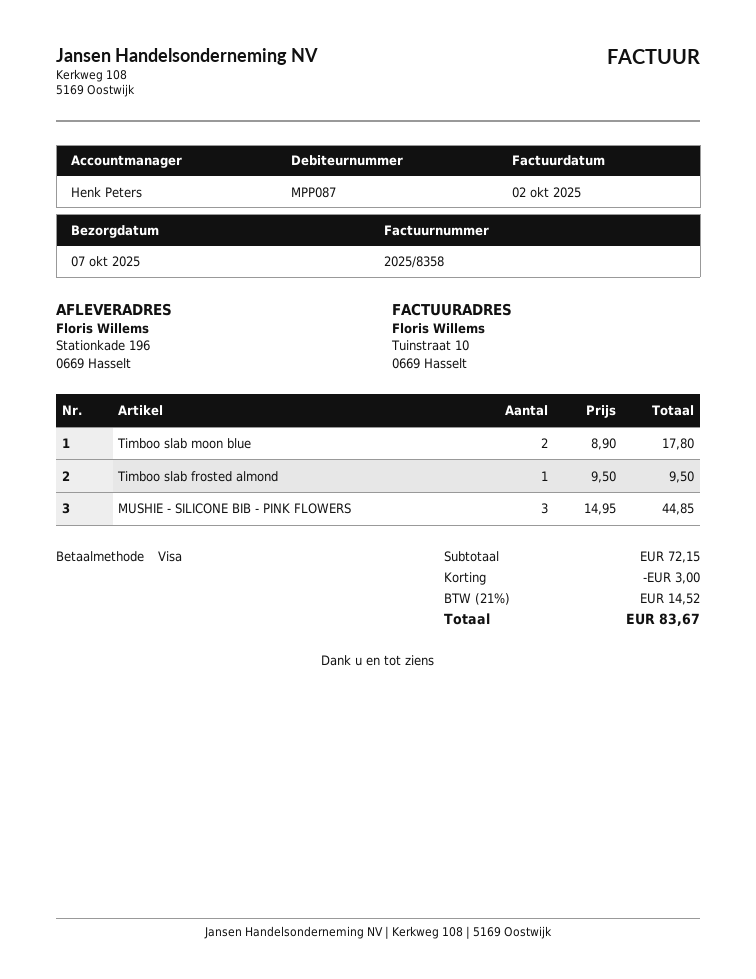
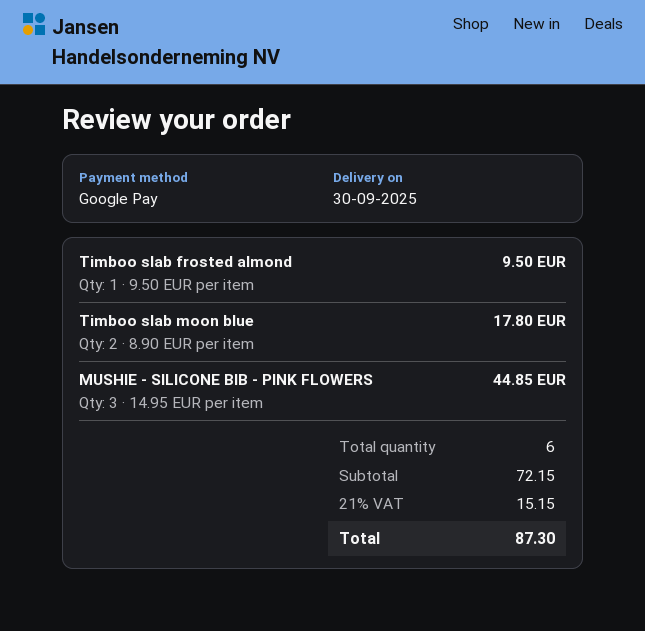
delivery date: 2025-10-07 -> 2025-09-30
payment method: Visa -> Google Pay
discount: 3.00 -> none
tax: 21% = 14.52 -> 21% = 15.15
total: 83.67 -> 87.30

